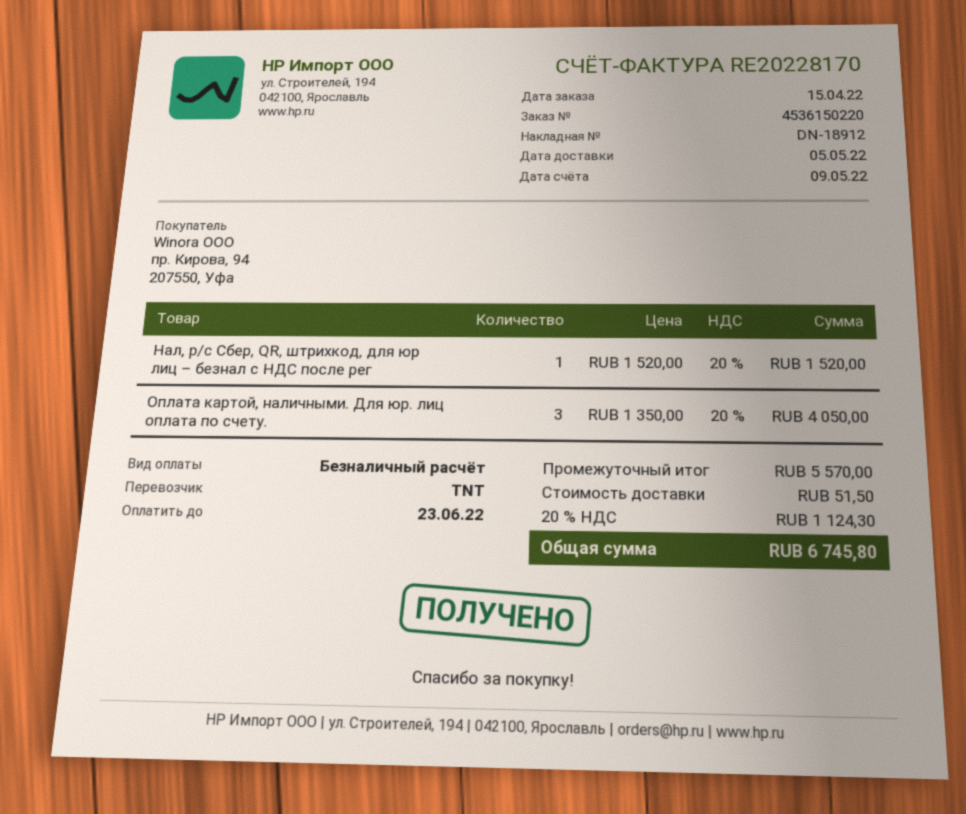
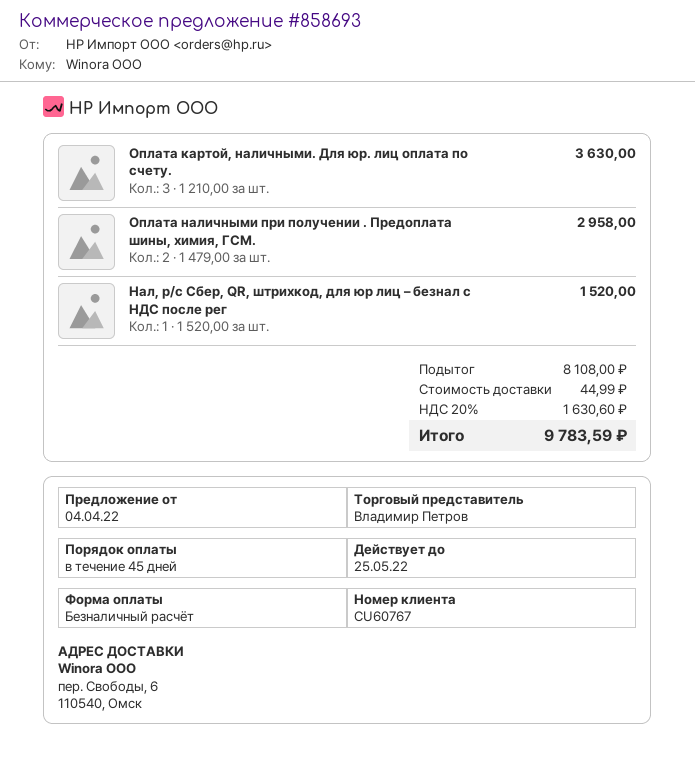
Оплата картой, наличными. Для юр. лиц оплата по счету.: 3 x 1350.00 = 4050.00 -> 3 x 1210.00 = 3630.00
Оплата наличными при получении . Предоплата шины, химия, ГСМ.: none -> 2 x 1479.00 = 2958.00
subtotal: 5570.00 -> 8108.00
shipping: 51.50 -> 44.99
tax: 20% = 1124.30 -> 20% = 1630.60
total: 6745.80 -> 9783.59

